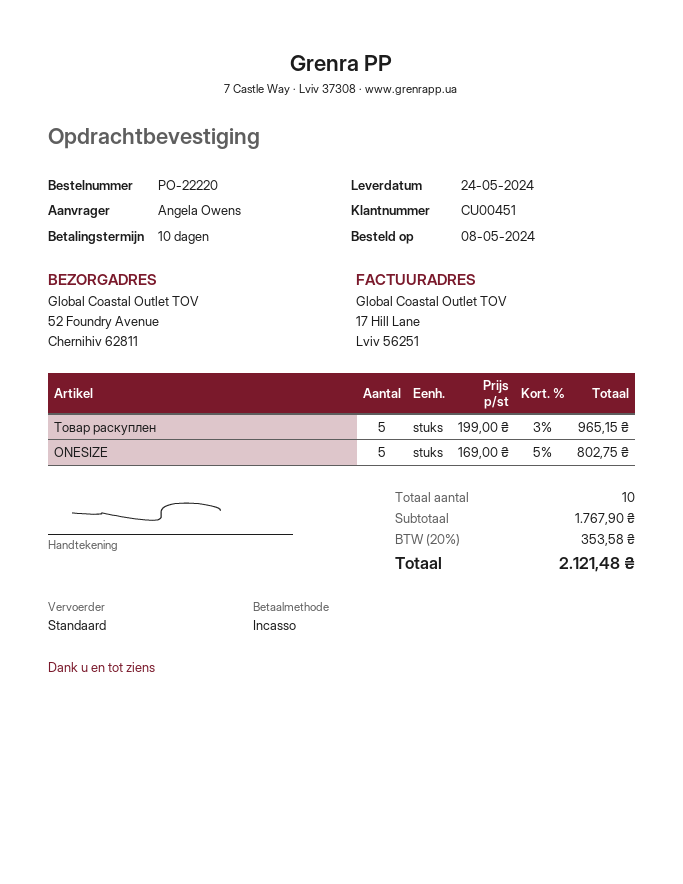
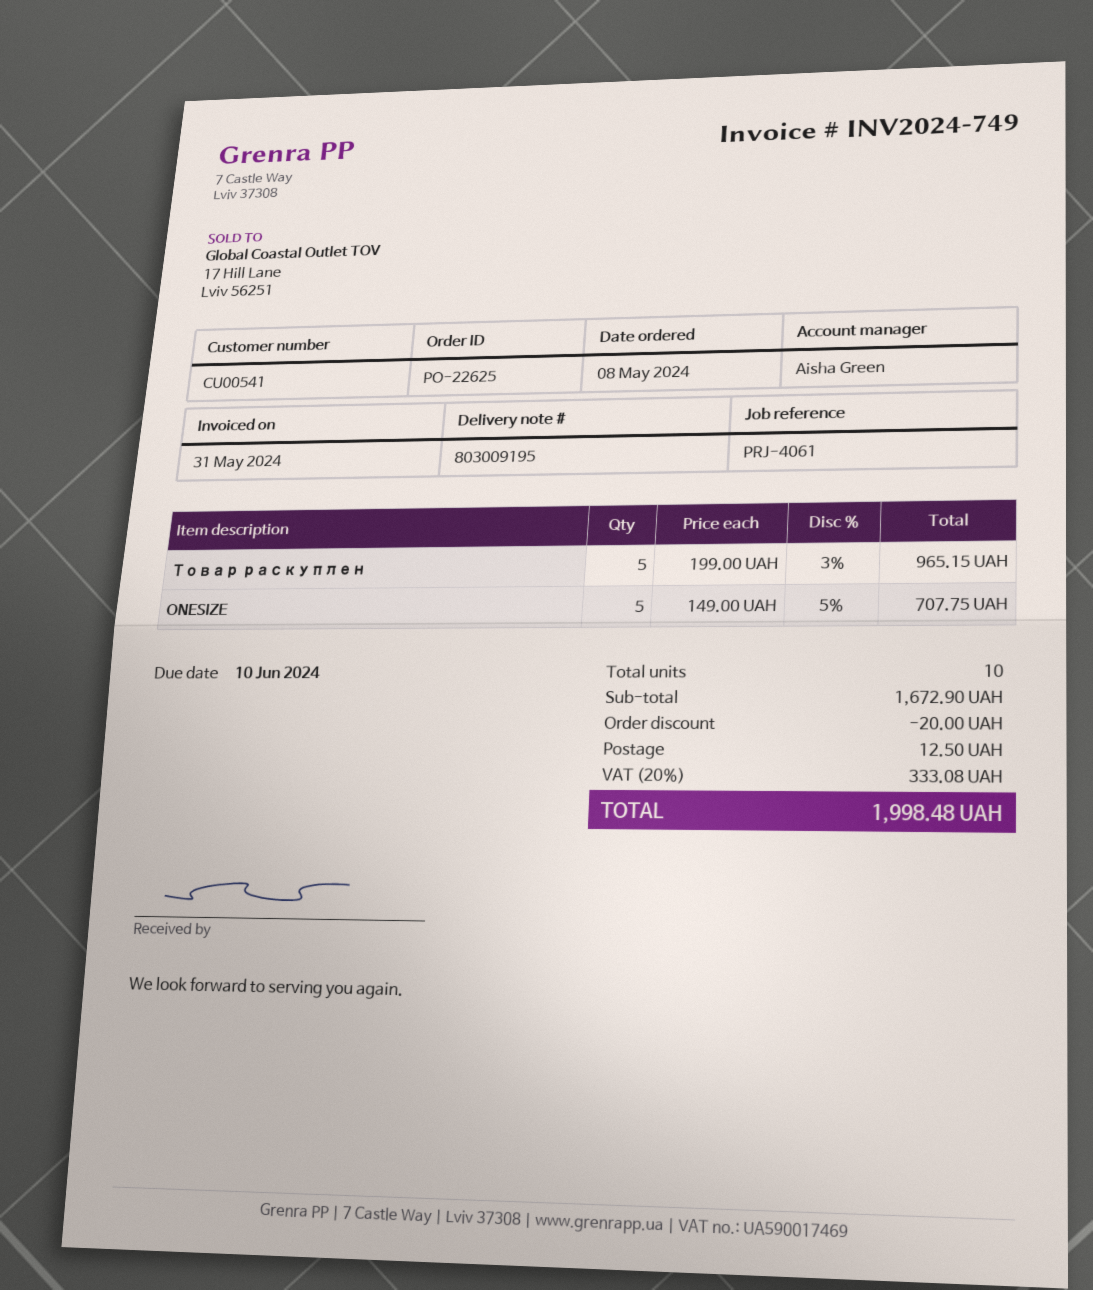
order number: PO-22220 -> PO-22625
customer number: CU00451 -> CU00541
ONESIZE: 5 x 169.00 - 5% = 802.75 -> 5 x 149.00 - 5% = 707.75
subtotal: 1767.90 -> 1672.90
discount: none -> 20.00
shipping: none -> 12.50
tax: 20% = 353.58 -> 20% = 333.08
total: 2121.48 -> 1998.48

